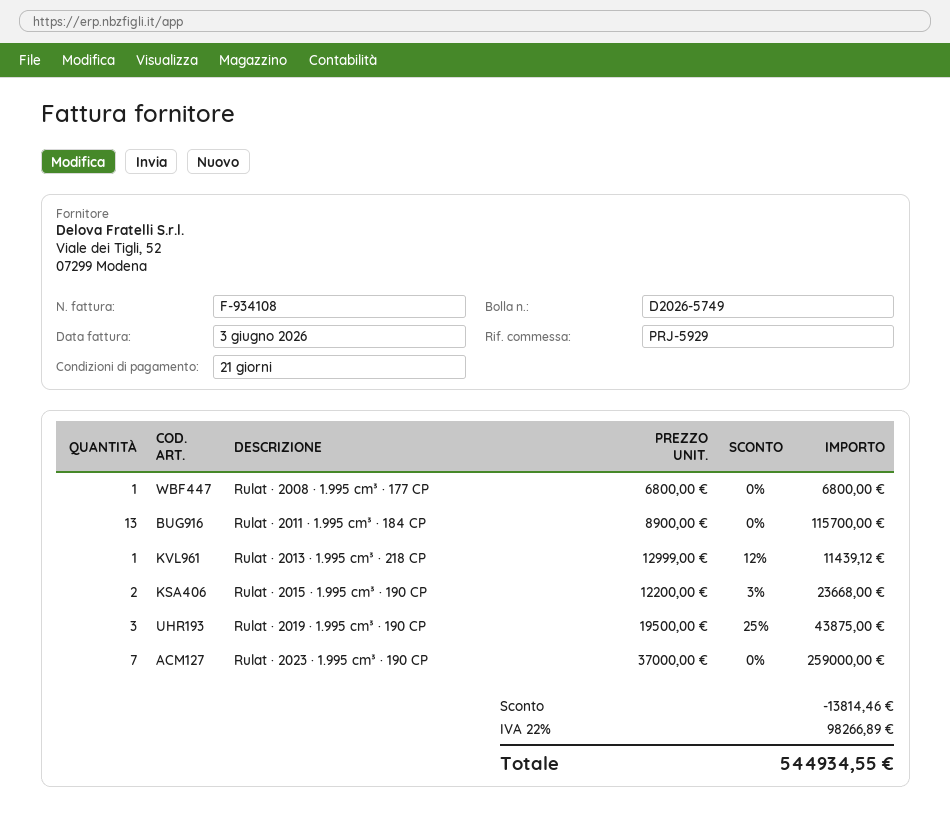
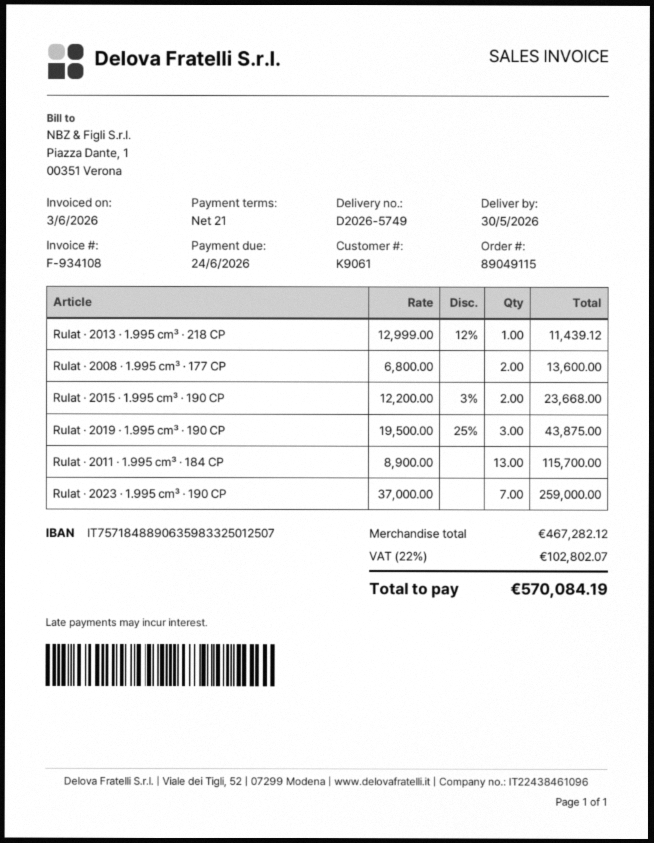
Rulat · 2008 · 1.995 cm³ · 177 CP: 1 x 6800.00 = 6800.00 -> 2 x 6800.00 = 13600.00
discount: 13814.46 -> none
tax: 22% = 98266.89 -> 22% = 102802.07
total: 544934.55 -> 570084.19

